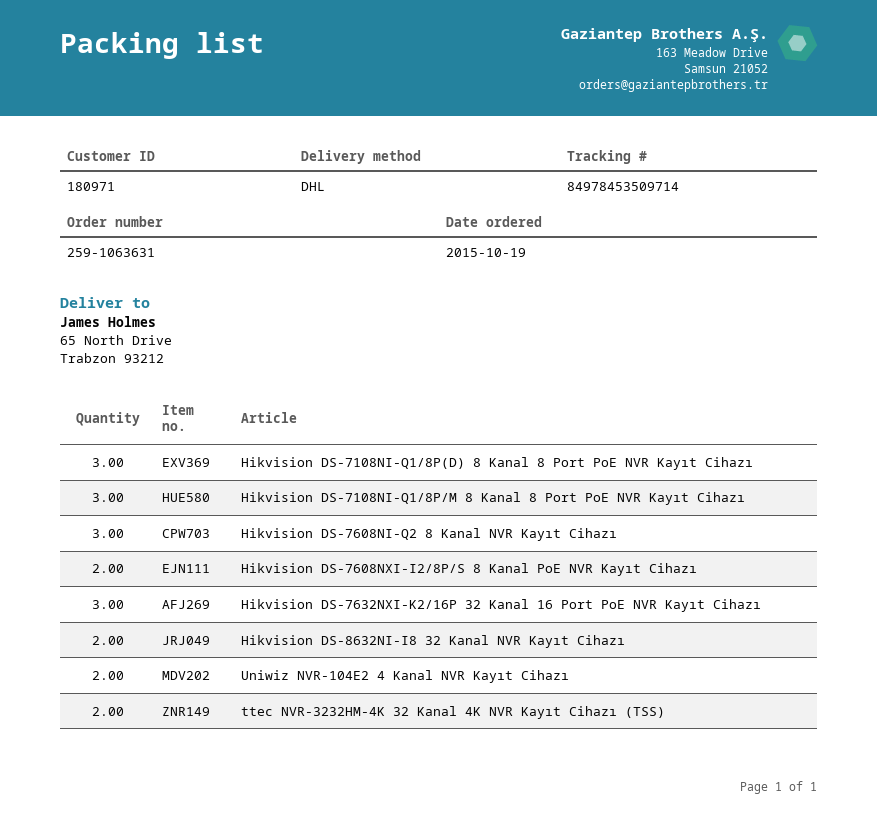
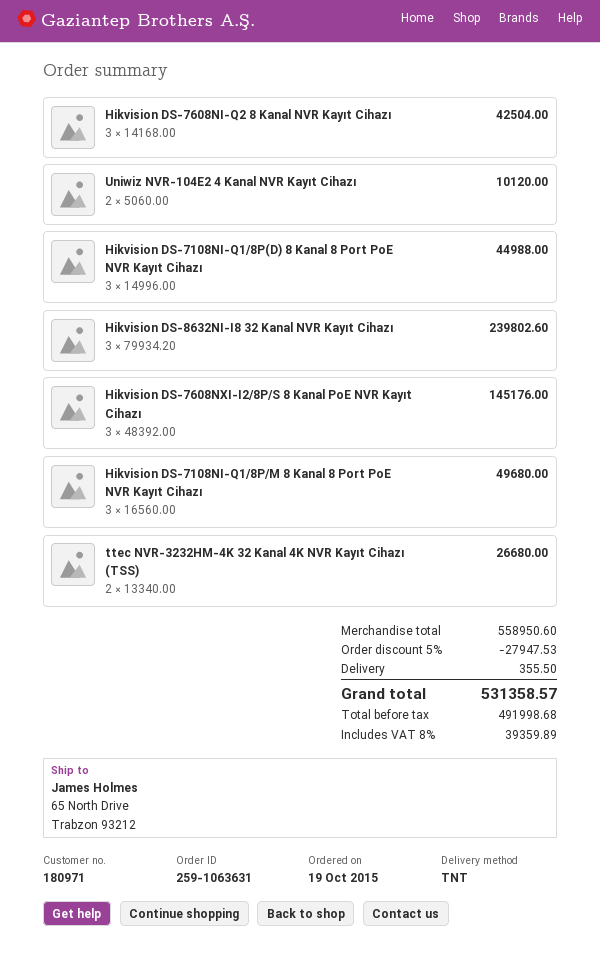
shipping method: DHL -> TNT
Hikvision DS-7608NXI-I2/8P/S 8 Kanal PoE NVR Kayıt Cihazı: 2 -> 3
Hikvision DS-7632NXI-K2/16P 32 Kanal 16 Port PoE NVR Kayıt Cihazı: 3 -> none
Hikvision DS-8632NI-I8 32 Kanal NVR Kayıt Cihazı: 2 -> 3

